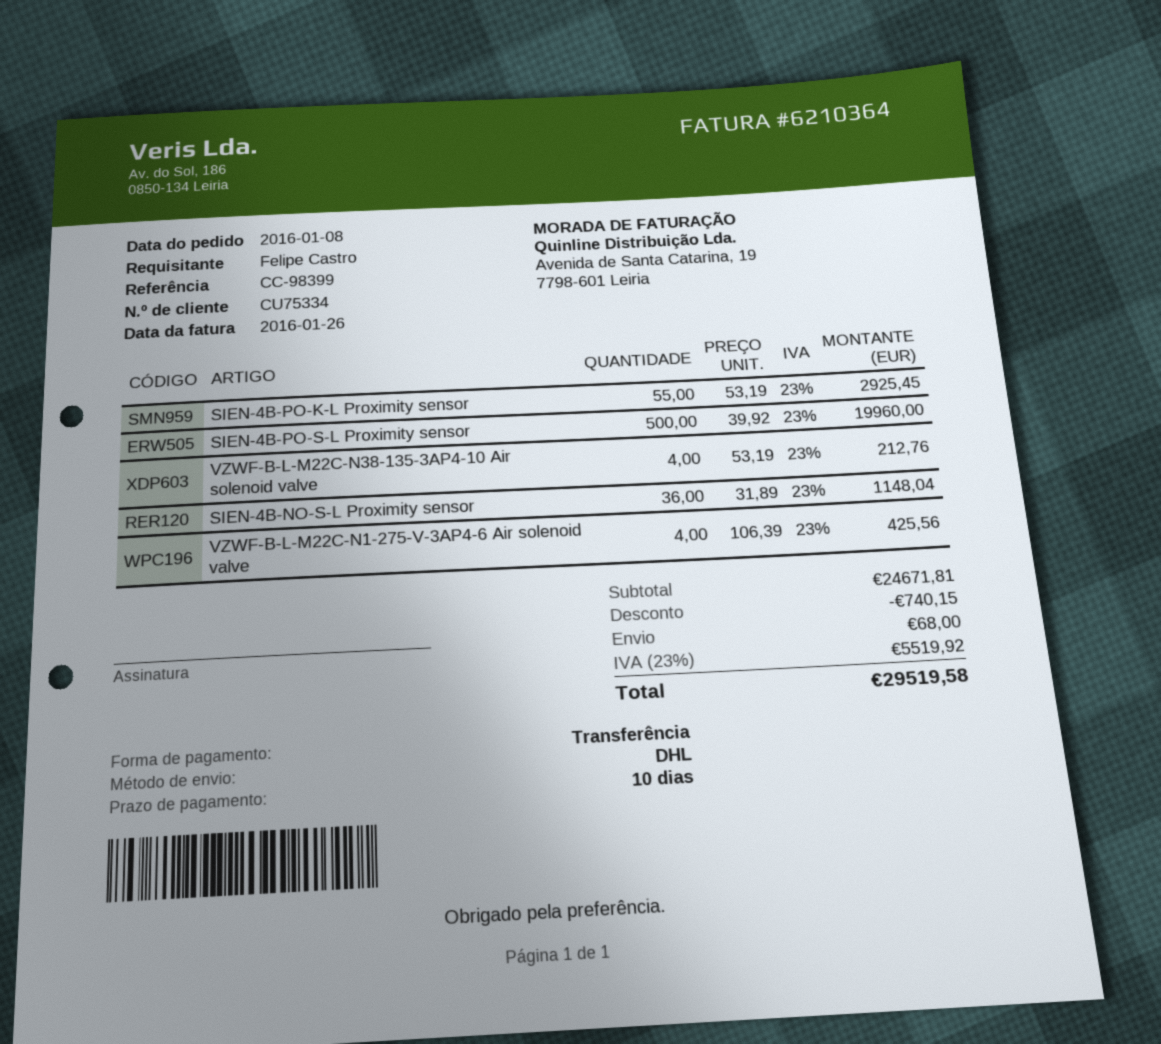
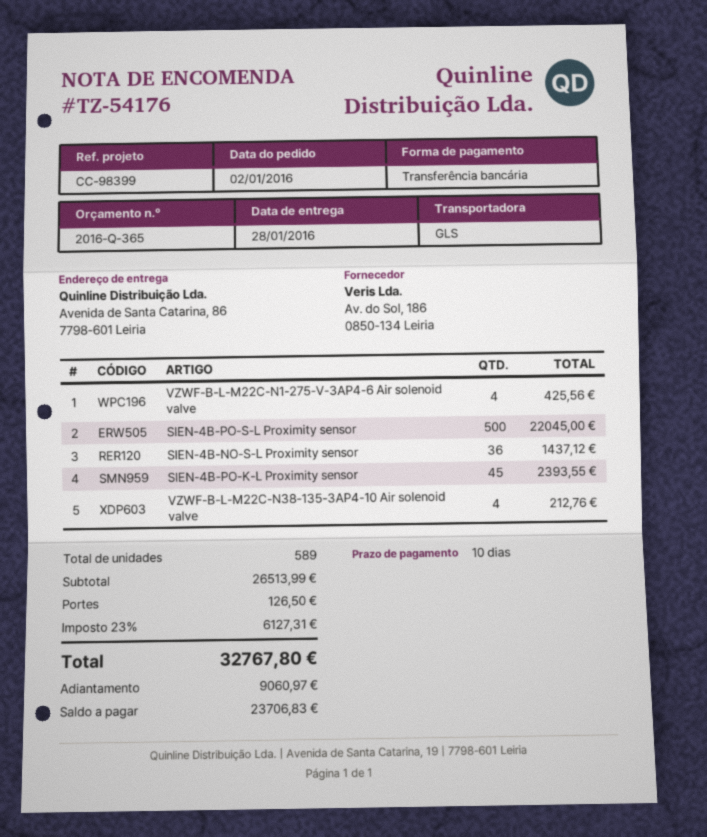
order date: 2016-01-08 -> 2016-01-02
shipping method: DHL -> GLS
SIEN-4B-PO-K-L Proximity sensor: 55 for 2925.45 -> 45 for 2393.55
SIEN-4B-PO-S-L Proximity sensor: 500 for 19960.00 -> 500 for 22045.00
SIEN-4B-NO-S-L Proximity sensor: 36 for 1148.04 -> 36 for 1437.12
subtotal: 24671.81 -> 26513.99
discount: 740.15 -> none
shipping: 68.00 -> 126.50
tax: 23% = 5519.92 -> 23% = 6127.31
total: 29519.58 -> 32767.80

